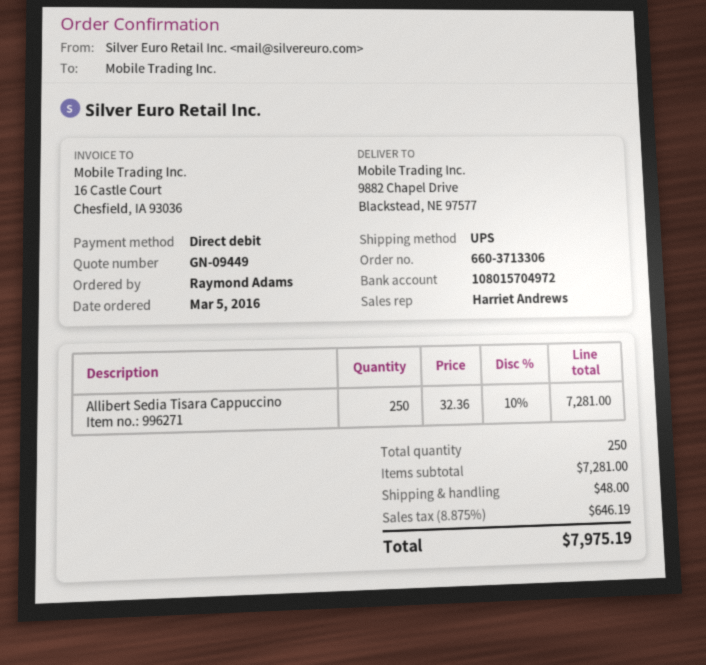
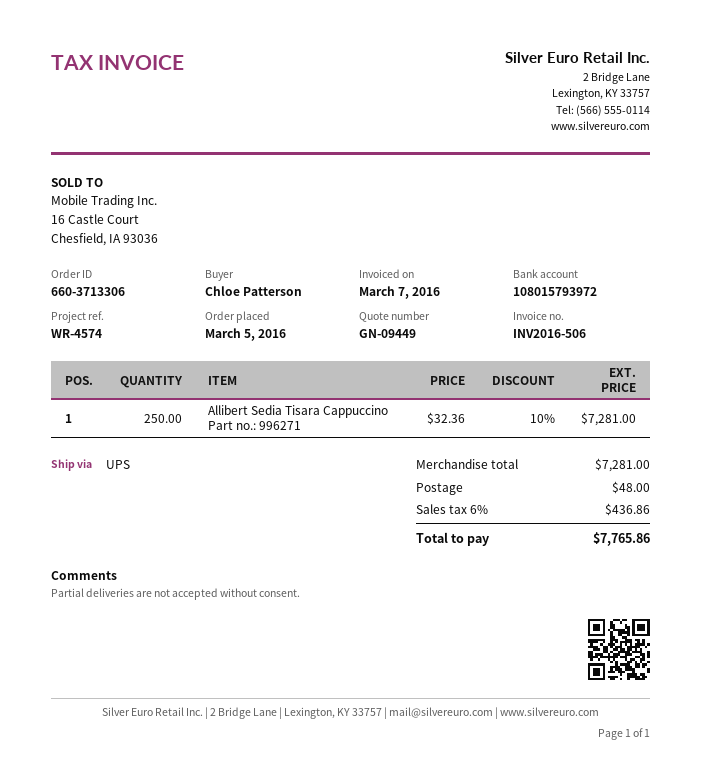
ordered by: Raymond Adams -> Chloe Patterson
bank account: 108015704972 -> 108015793972
tax: 8.875% = 646.19 -> 6% = 436.86
total: 7975.19 -> 7765.86

